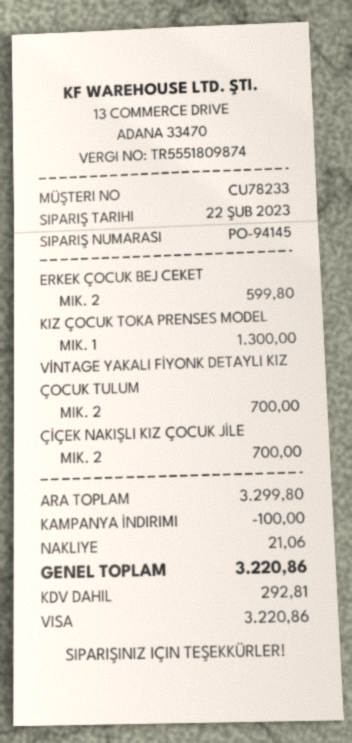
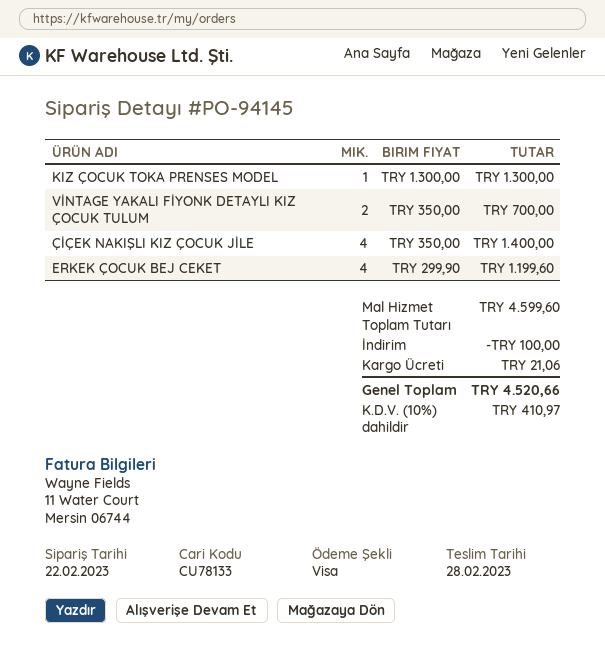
customer number: CU78233 -> CU78133
ERKEK ÇOCUK BEJ CEKET: 2 for 599.80 -> 4 for 1199.60
ÇİÇEK NAKIŞLI KIZ ÇOCUK JİLE: 2 for 700.00 -> 4 for 1400.00
subtotal: 3299.80 -> 4599.60
tax: 292.81 -> 410.97
total: 3220.86 -> 4520.66

